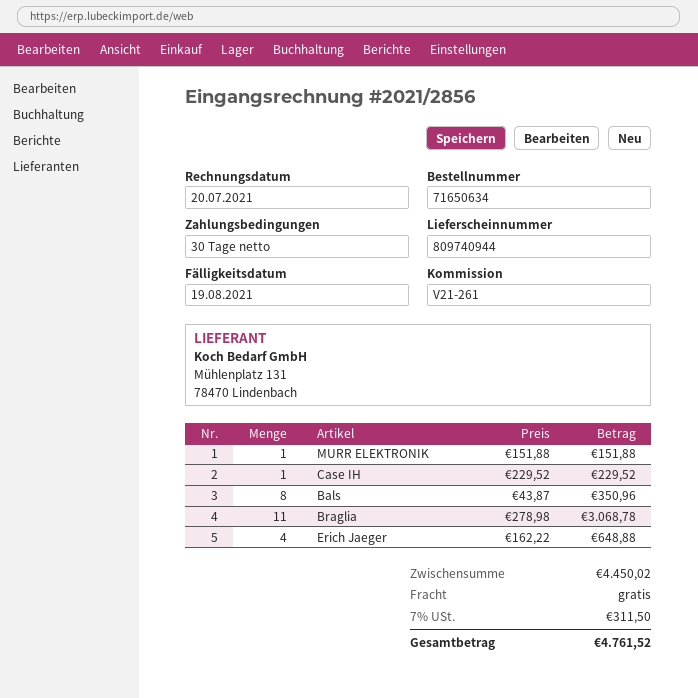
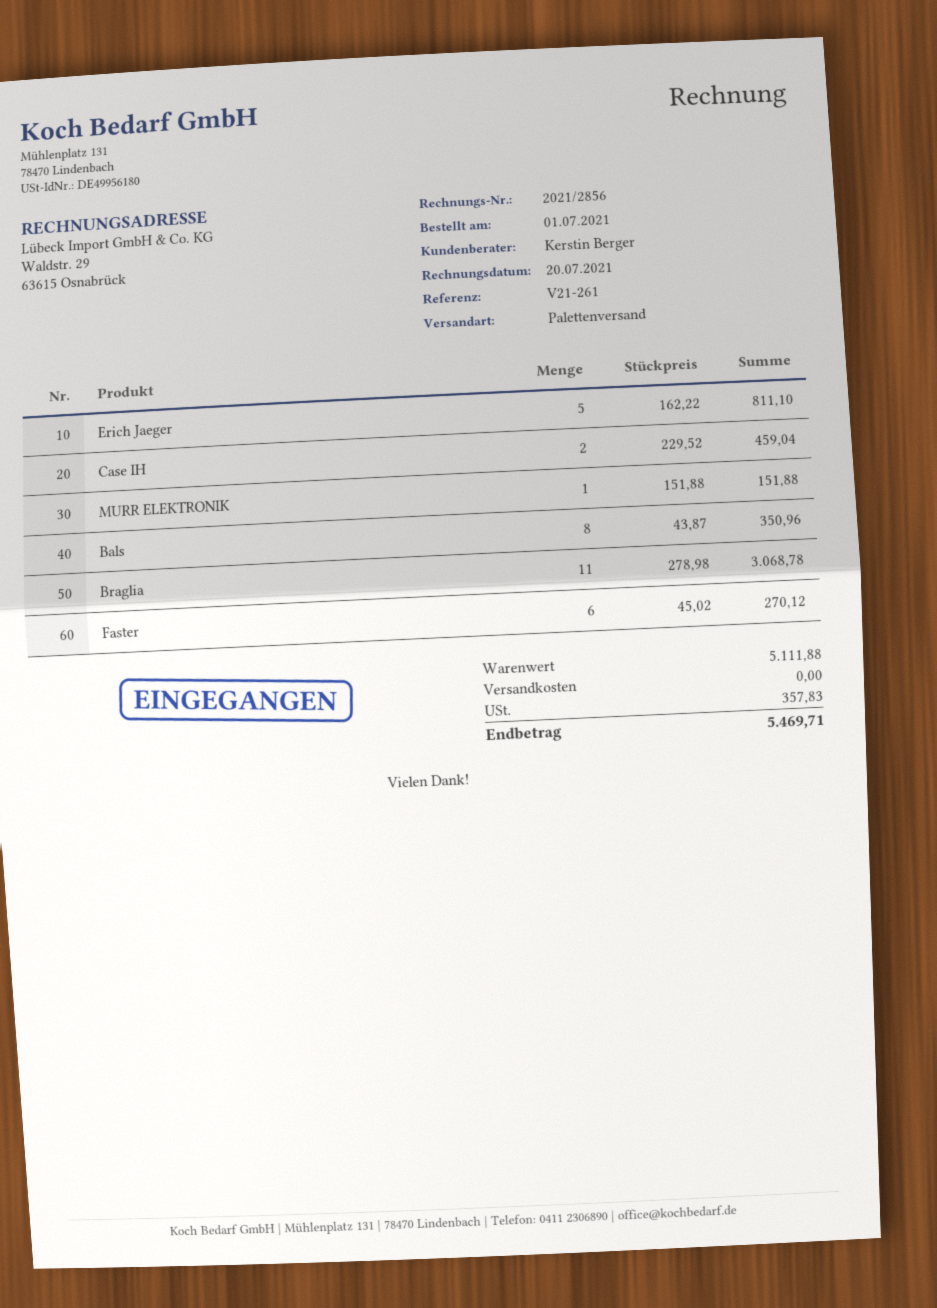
Case IH: 1 x 229.52 = 229.52 -> 2 x 229.52 = 459.04
Erich Jaeger: 4 x 162.22 = 648.88 -> 5 x 162.22 = 811.10
Faster: none -> 6 x 45.02 = 270.12
subtotal: 4450.02 -> 5111.88
tax: 311.50 -> 357.83
total: 4761.52 -> 5469.71

